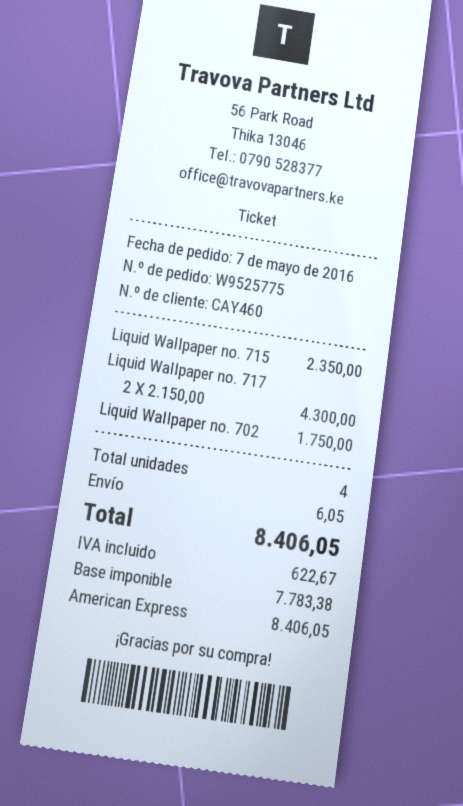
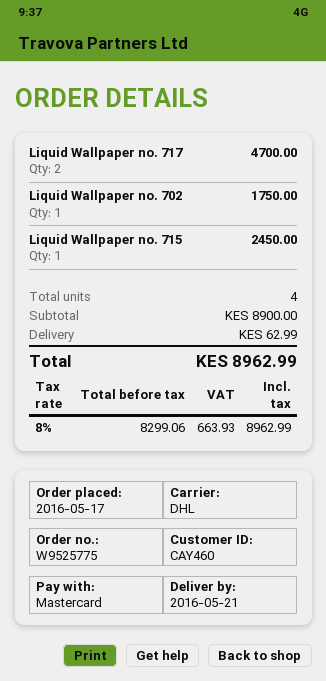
order date: 2016-05-07 -> 2016-05-17
payment method: American Express -> Mastercard
Liquid Wallpaper no. 715: 1 for 2350.00 -> 1 for 2450.00
Liquid Wallpaper no. 717: 2 for 4300.00 -> 2 for 4700.00
shipping: 6.05 -> 62.99
net: 7783.38 -> 8299.06
tax: 622.67 -> 663.93
total: 8406.05 -> 8962.99

